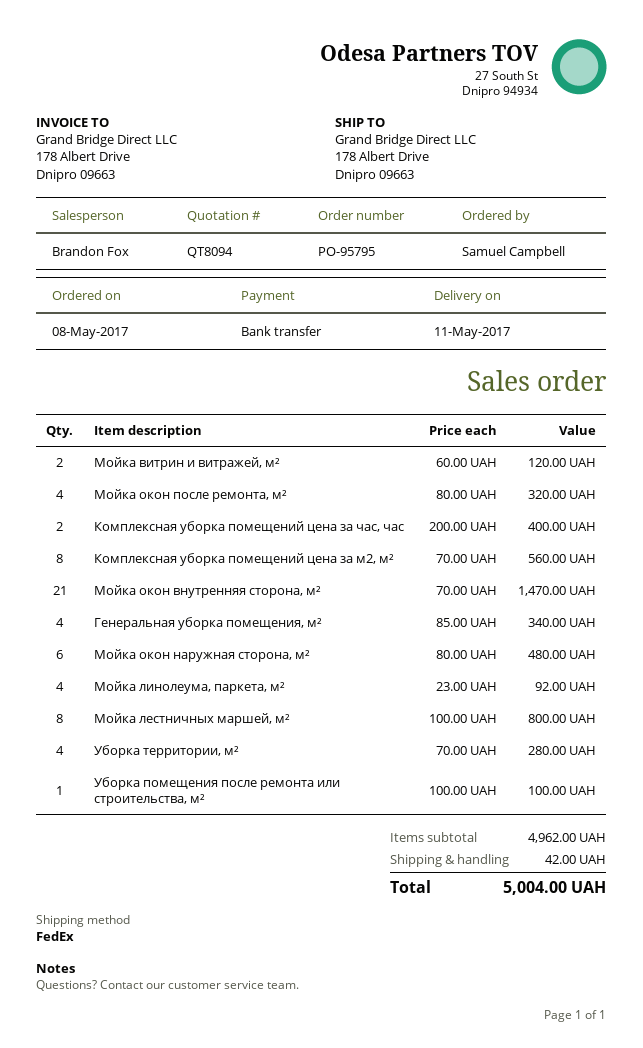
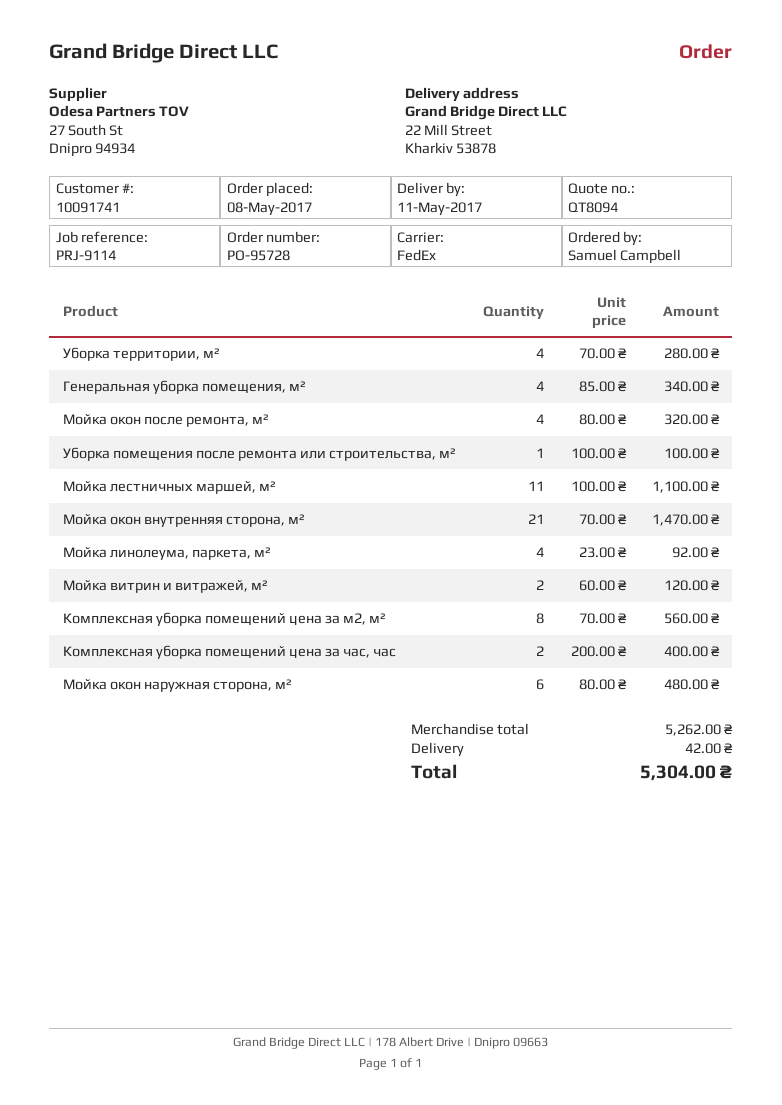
order number: PO-95795 -> PO-95728
ship to: 178 Albert Drive, Dnipro 09663 -> 22 Mill Street, Kharkiv 53878
Мойка лестничных маршей, м²: 8 x 100.00 = 800.00 -> 11 x 100.00 = 1100.00
subtotal: 4962.00 -> 5262.00
total: 5004.00 -> 5304.00

